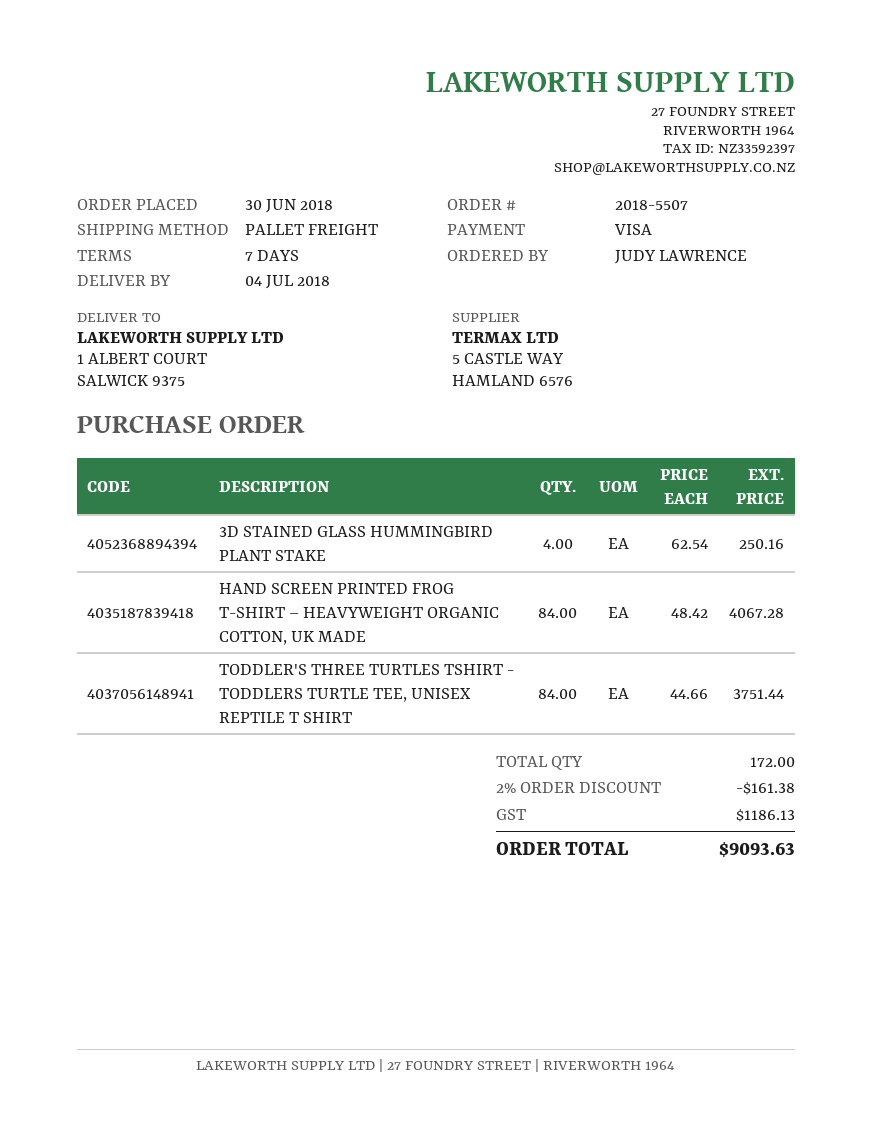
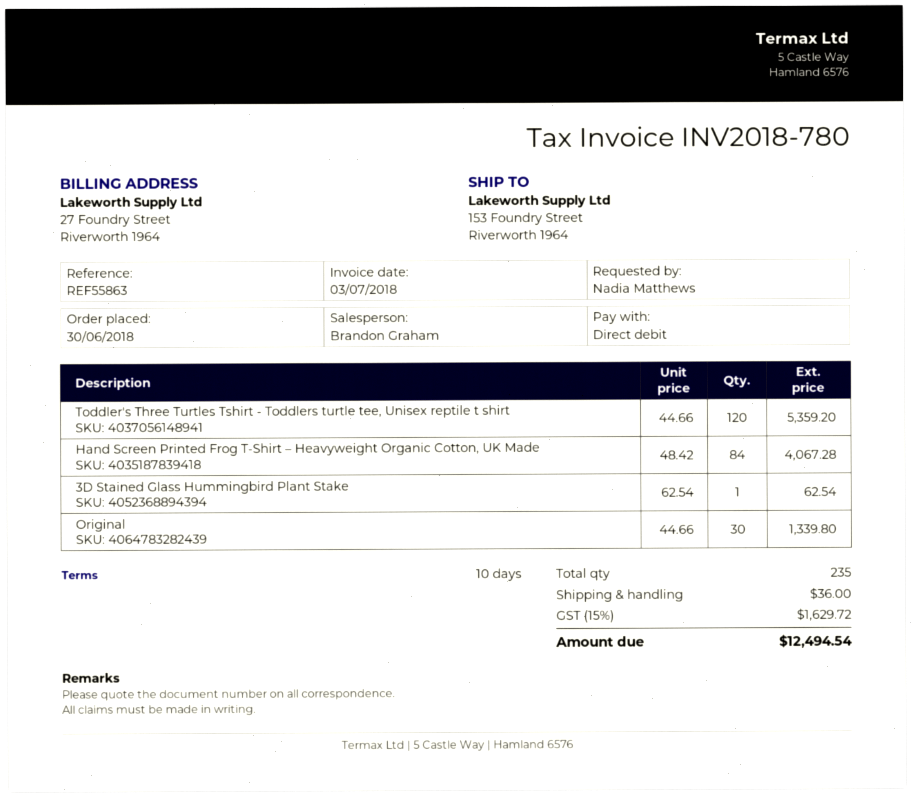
payment terms: 7 days -> 10 days
ordered by: JUDY LAWRENCE -> Nadia Matthews
payment method: Visa -> direct debit
ship to: 1 ALBERT COURT, SALWICK 9375 -> 153 Foundry Street, Riverworth 1964
3D STAINED GLASS HUMMINGBIRD PLANT STAKE: 4 x 62.54 = 250.16 -> 1 x 62.54 = 62.54
TODDLER'S THREE TURTLES TSHIRT - TODDLERS TURTLE TEE, UNISEX REPTILE T SHIRT: 84 x 44.66 = 3751.44 -> 120 x 44.66 = 5359.20
Original: none -> 30 x 44.66 = 1339.80
total quantity: 172 -> 235
discount: 2% = 161.38 -> none
shipping: none -> 36.00
tax: 1186.13 -> 1629.72
total: 9093.63 -> 12494.54

